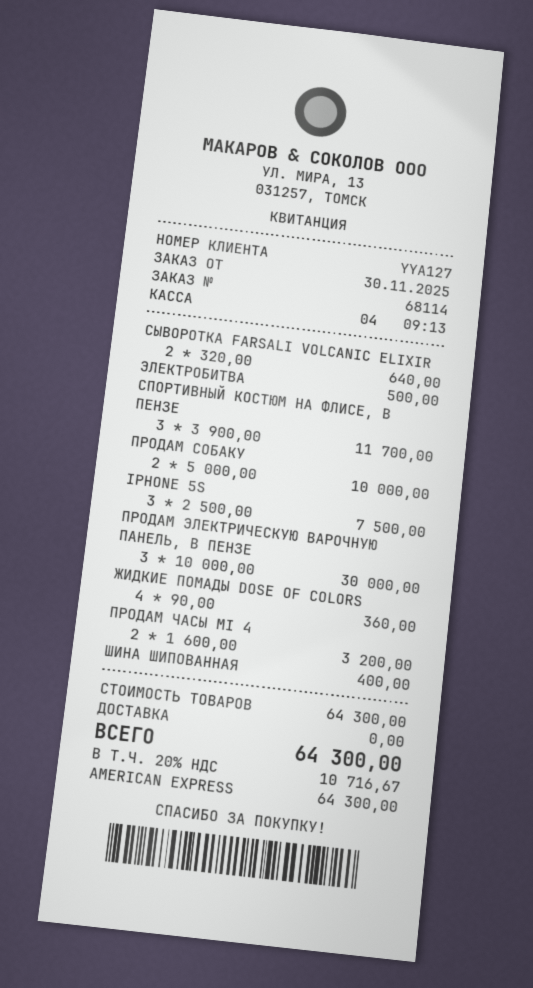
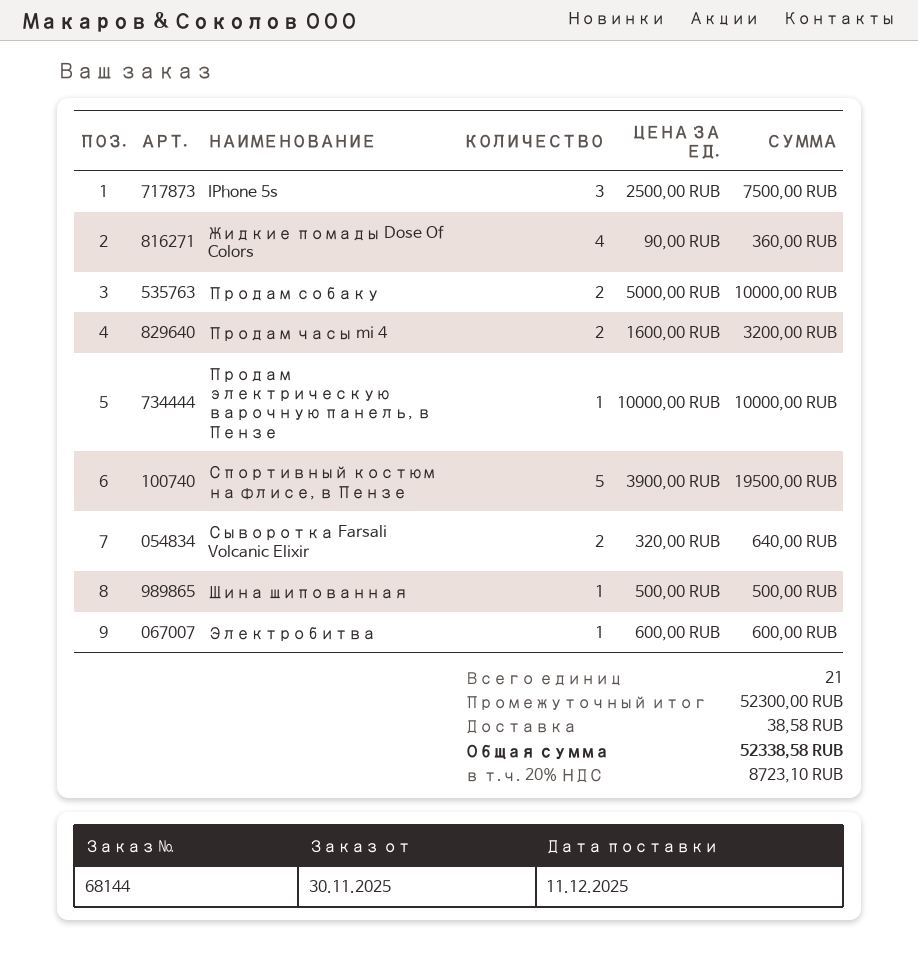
order number: 68114 -> 68144
ЭЛЕКТРОБИТВА: 1 x 500.00 = 500.00 -> 1 x 600.00 = 600.00
СПОРТИВНЫЙ КОСТЮМ НА ФЛИСЕ, В ПЕНЗЕ: 3 x 3900.00 = 11700.00 -> 5 x 3900.00 = 19500.00
ПРОДАМ ЭЛЕКТРИЧЕСКУЮ ВАРОЧНУЮ ПАНЕЛЬ, В ПЕНЗЕ: 3 x 10000.00 = 30000.00 -> 1 x 10000.00 = 10000.00
ШИНА ШИПОВАННАЯ: 1 x 400.00 = 400.00 -> 1 x 500.00 = 500.00
subtotal: 64300.00 -> 52300.00
shipping: 0.00 -> 38.58
tax: 20% = 10716.67 -> 20% = 8723.10
total: 64300.00 -> 52338.58

